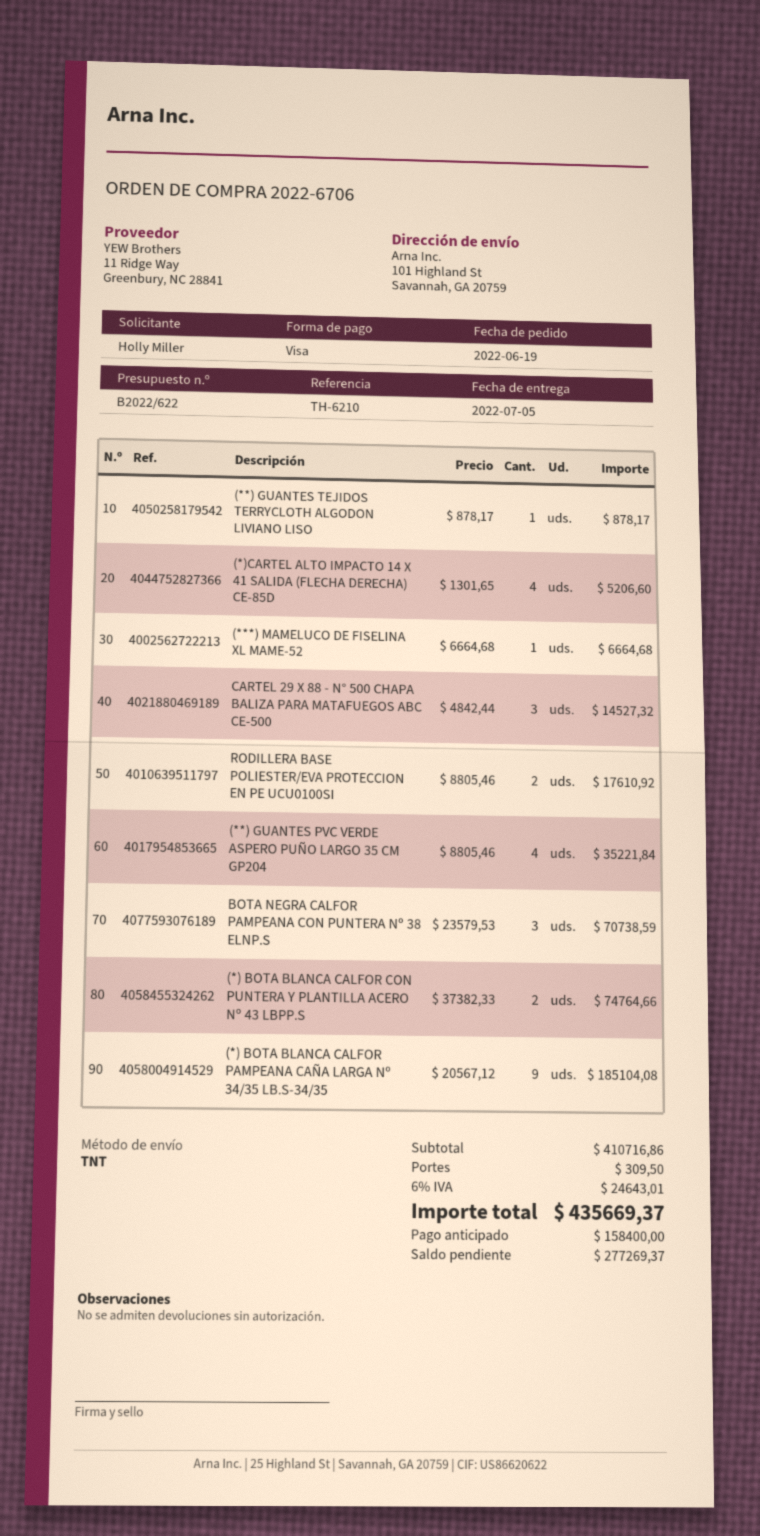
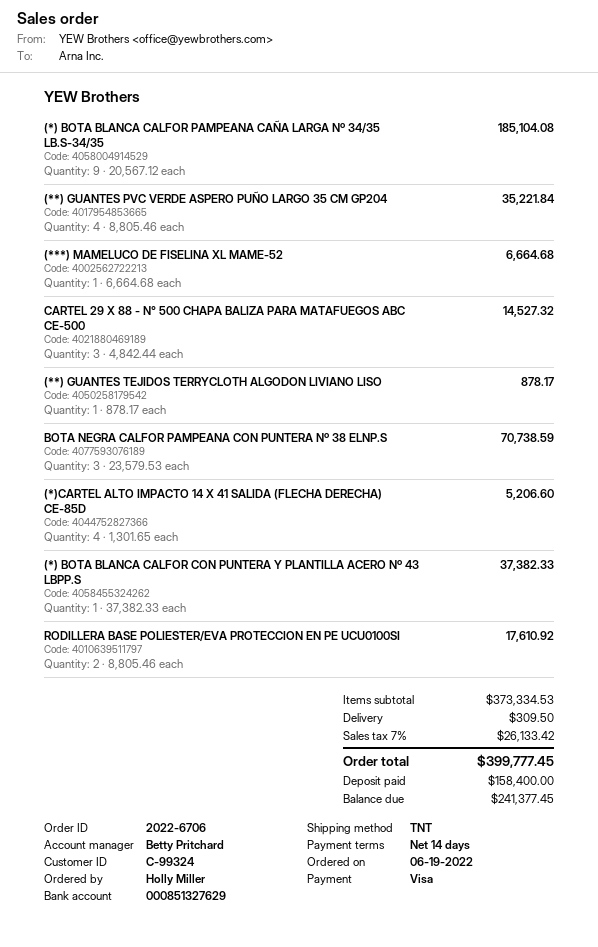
(*) BOTA BLANCA CALFOR CON PUNTERA Y PLANTILLA ACERO Nº 43 LBPP.S: 2 x 37382.33 = 74764.66 -> 1 x 37382.33 = 37382.33
subtotal: 410716.86 -> 373334.53
tax: 6% = 24643.01 -> 7% = 26133.42
total: 435669.37 -> 399777.45
balance: 277269.37 -> 241377.45

